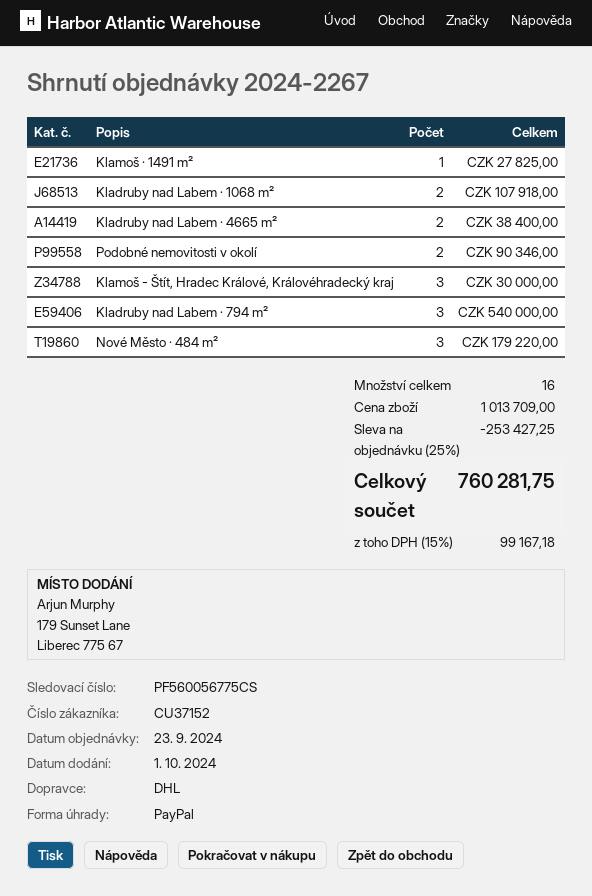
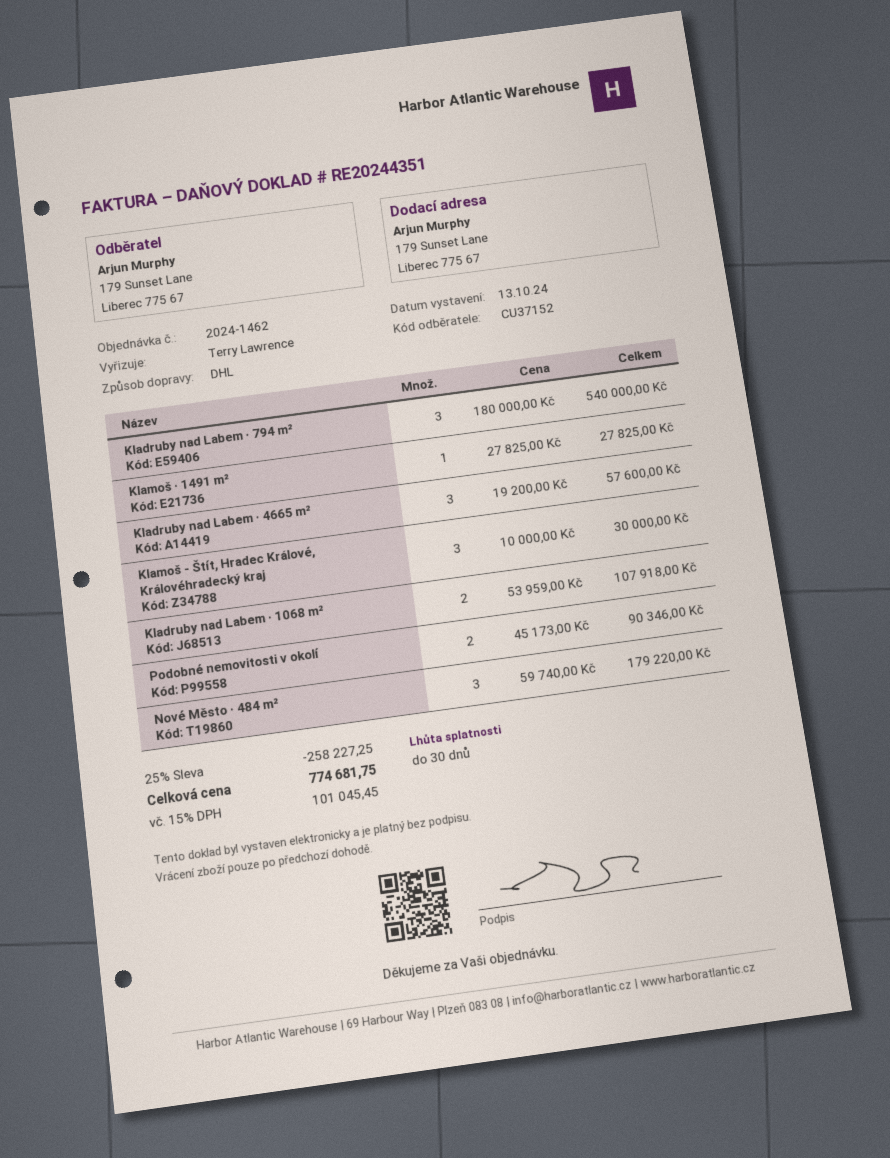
order number: 2024-2267 -> 2024-1462
Kladruby nad Labem · 4665 m²: 2 for 38400.00 -> 3 for 57600.00
discount: 25% = 253427.25 -> 25% = 258227.25
tax: 15% = 99167.18 -> 15% = 101045.45
total: 760281.75 -> 774681.75

